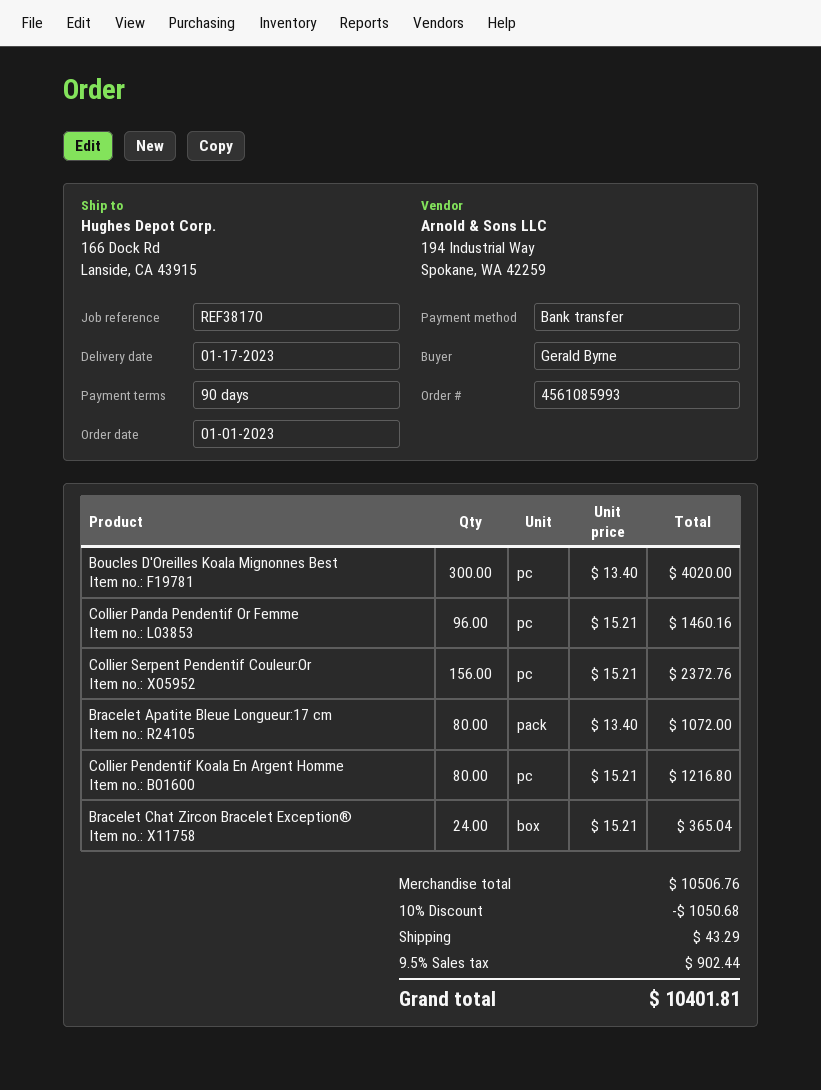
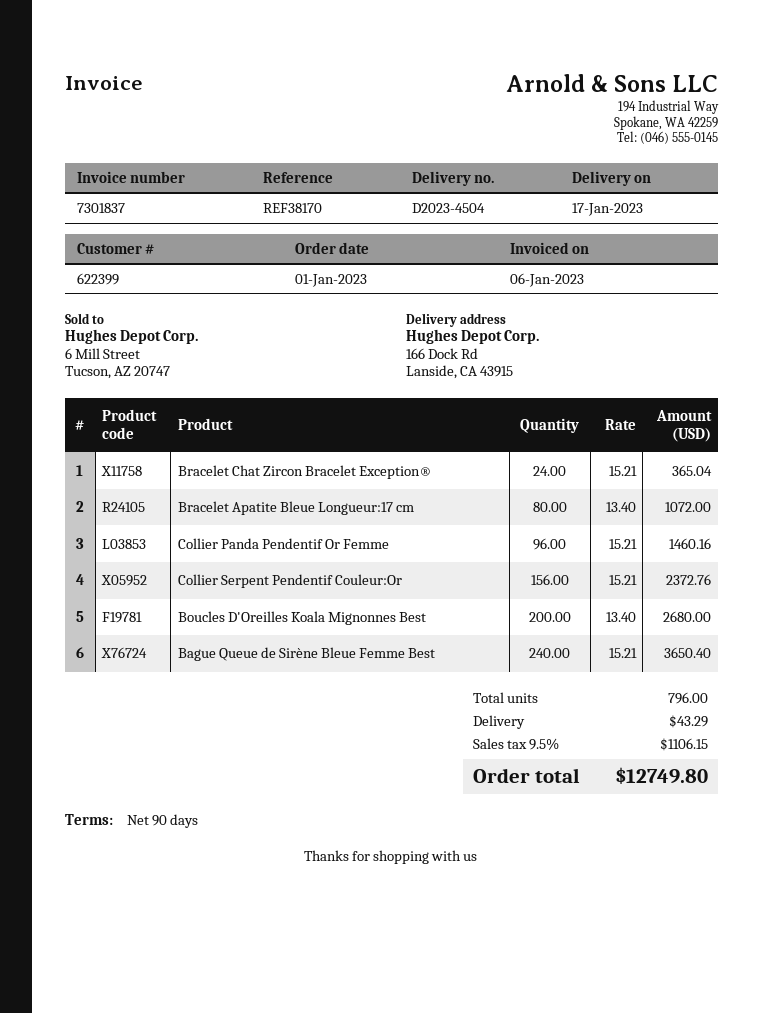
Boucles D'Oreilles Koala Mignonnes Best: 300 x 13.40 = 4020.00 -> 200 x 13.40 = 2680.00
Collier Pendentif Koala En Argent Homme: 80 x 15.21 = 1216.80 -> none
Bague Queue de Sirène Bleue Femme Best: none -> 240 x 15.21 = 3650.40
discount: 10% = 1050.68 -> none
tax: 9.5% = 902.44 -> 9.5% = 1106.15
total: 10401.81 -> 12749.80

